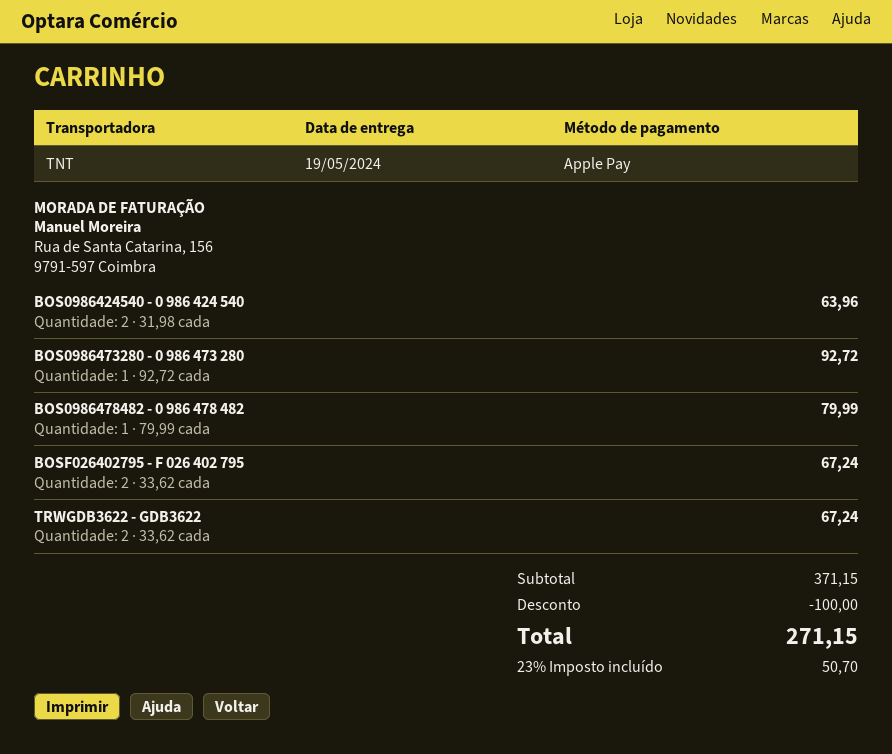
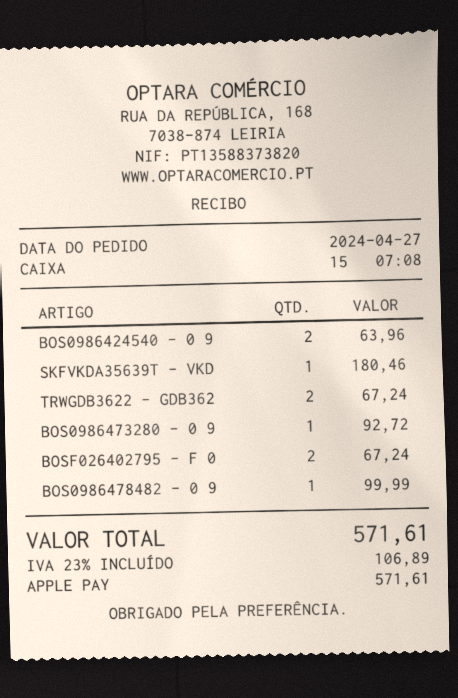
BOS0986478482 - 0 986 478 482: 1 for 79.99 -> 1 for 99.99
SKFVKDA35639T - VKD: none -> 1 for 180.46
discount: 100.00 -> none
tax: 23% = 50.70 -> 23% = 106.89
total: 271.15 -> 571.61

